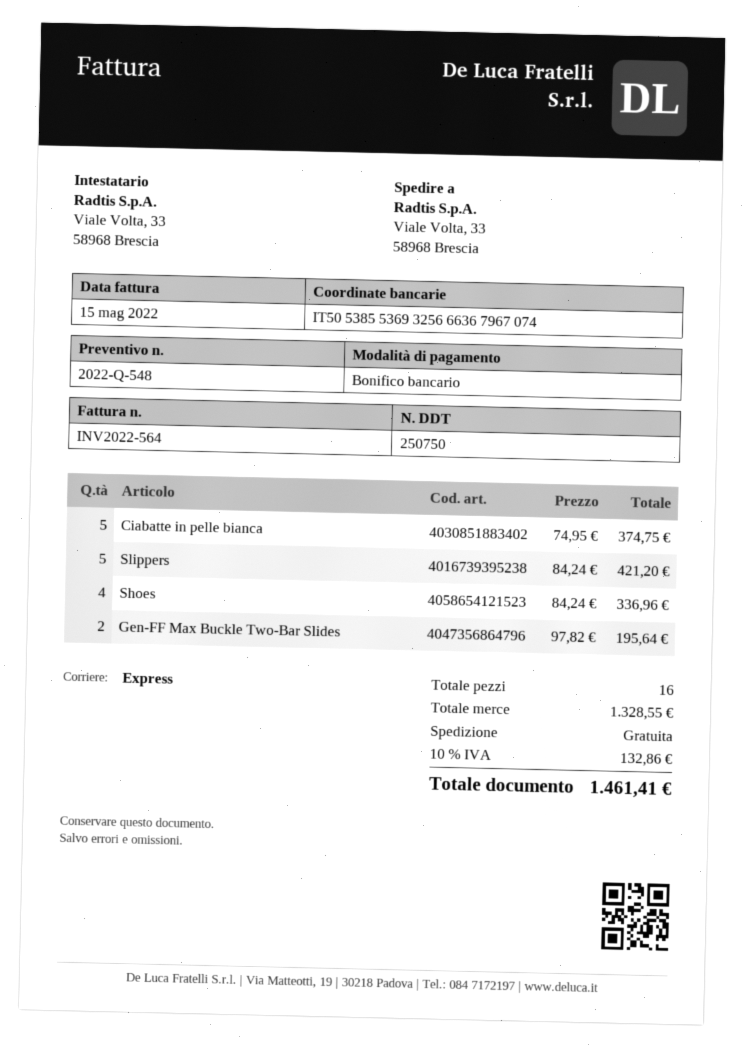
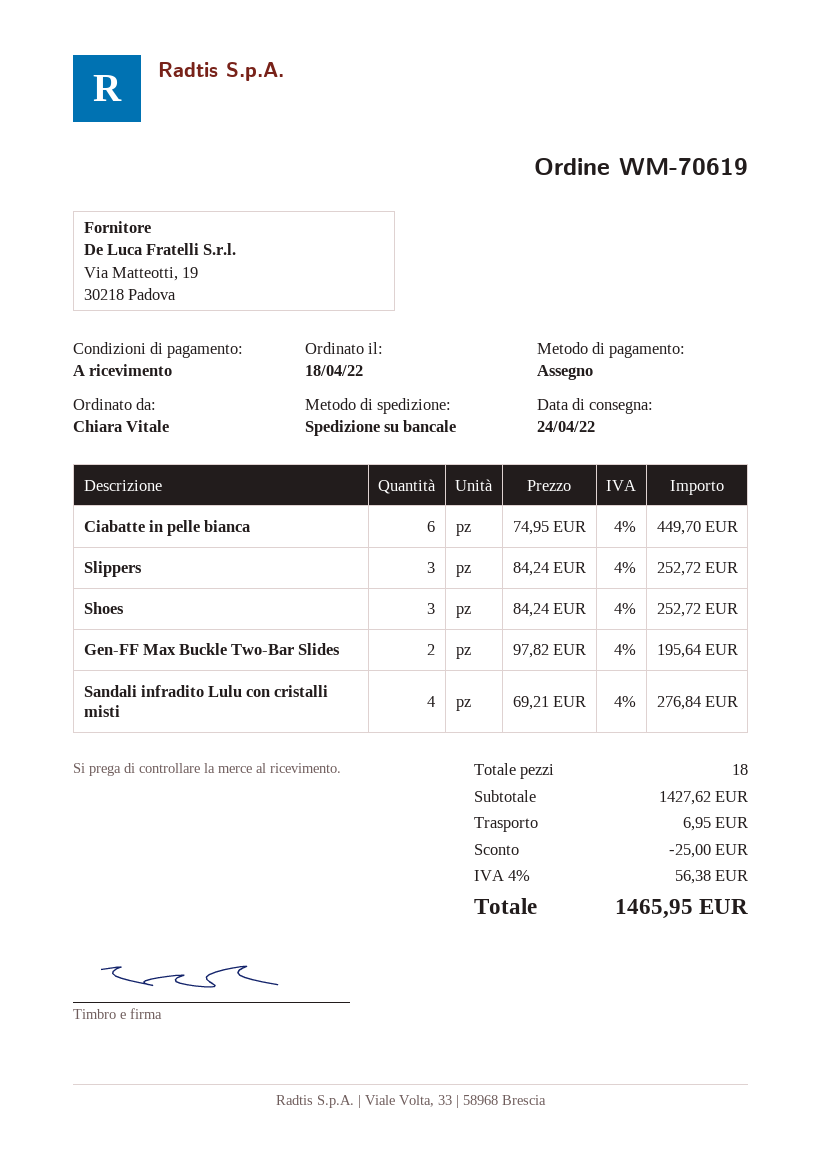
payment method: bank transfer -> cheque
shipping method: express -> pallet freight
Ciabatte in pelle bianca: 5 x 74.95 = 374.75 -> 6 x 74.95 = 449.70
Slippers: 5 x 84.24 = 421.20 -> 3 x 84.24 = 252.72
Shoes: 4 x 84.24 = 336.96 -> 3 x 84.24 = 252.72
Sandali infradito Lulu con cristalli misti: none -> 4 x 69.21 = 276.84
total quantity: 16 -> 18
subtotal: 1328.55 -> 1427.62
discount: none -> 25.00
shipping: 0.00 -> 6.95
tax: 10% = 132.86 -> 4% = 56.38
total: 1461.41 -> 1465.95

